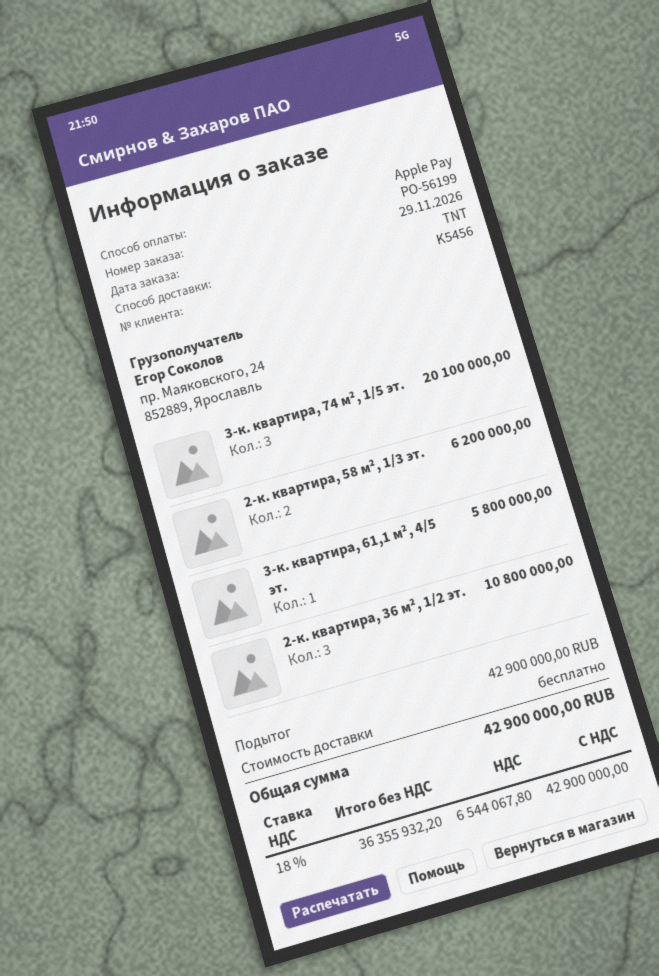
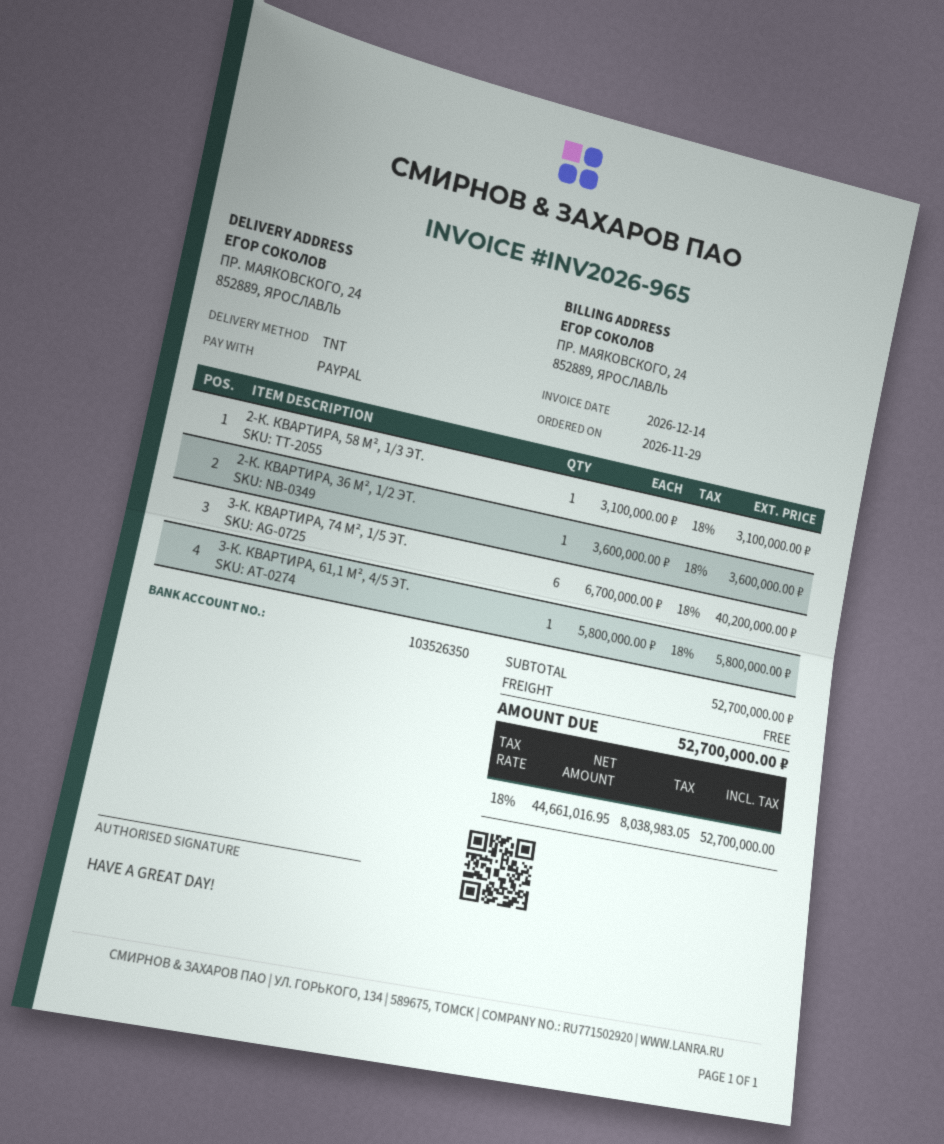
payment method: Apple Pay -> PayPal
3-к. квартира, 74 м², 1/5 эт.: 3 for 20100000.00 -> 6 for 40200000.00
2-к. квартира, 58 м², 1/3 эт.: 2 for 6200000.00 -> 1 for 3100000.00
2-к. квартира, 36 м², 1/2 эт.: 3 for 10800000.00 -> 1 for 3600000.00
subtotal: 42900000.00 -> 52700000.00
net: 36355932.20 -> 44661016.95
tax: 18% = 6544067.80 -> 18% = 8038983.05
total: 42900000.00 -> 52700000.00

